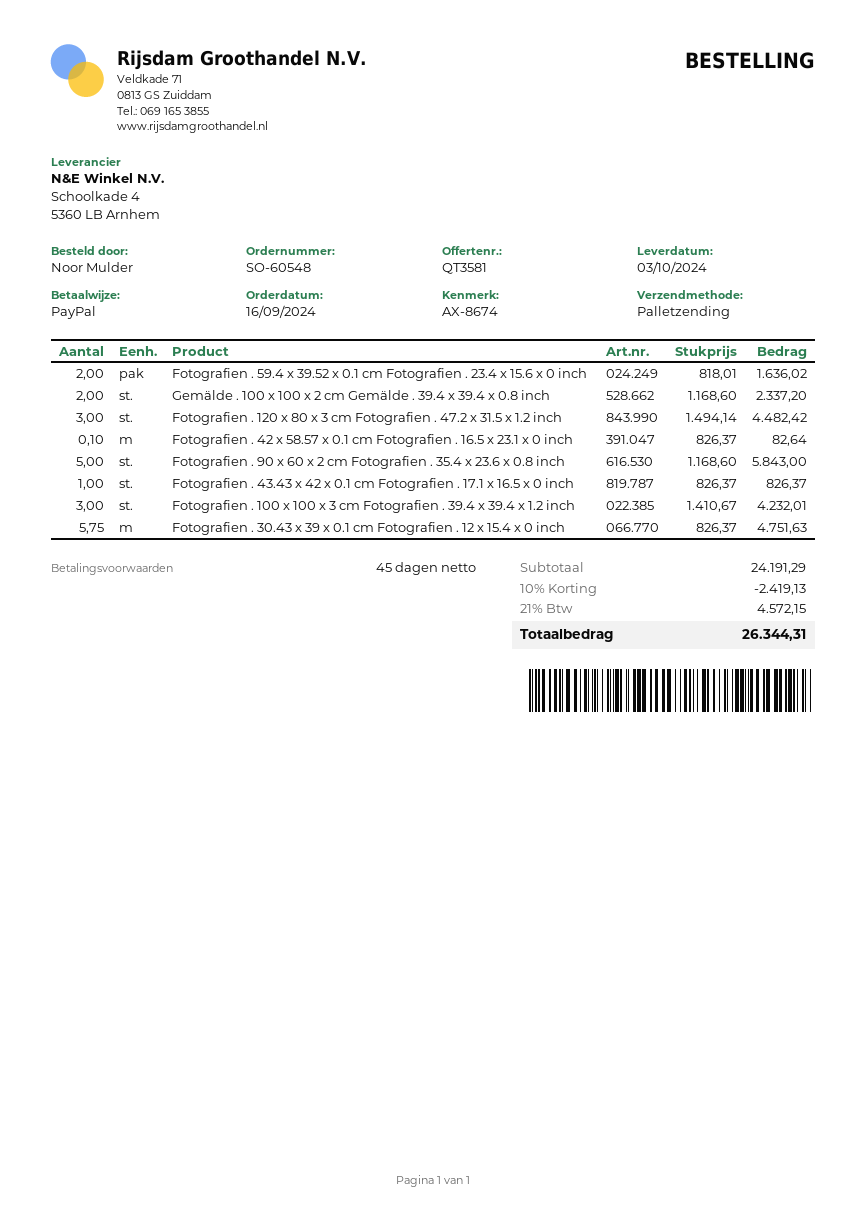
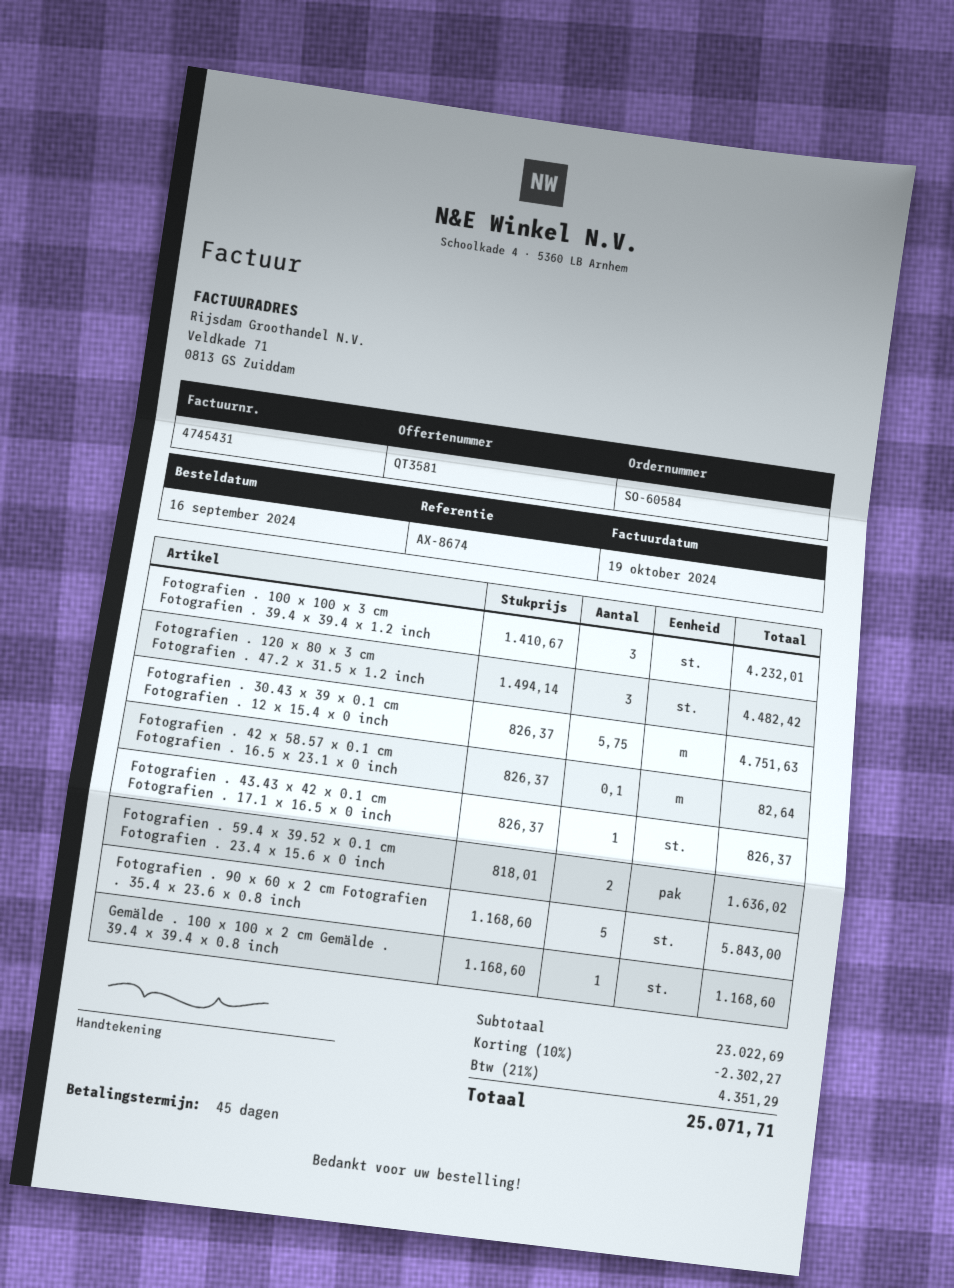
order number: SO-60548 -> SO-60584
Gemälde . 100 x 100 x 2 cm Gemälde . 39.4 x 39.4 x 0.8 inch: 2 x 1168.60 = 2337.20 -> 1 x 1168.60 = 1168.60
subtotal: 24191.29 -> 23022.69
discount: 10% = 2419.13 -> 10% = 2302.27
tax: 21% = 4572.15 -> 21% = 4351.29
total: 26344.31 -> 25071.71

